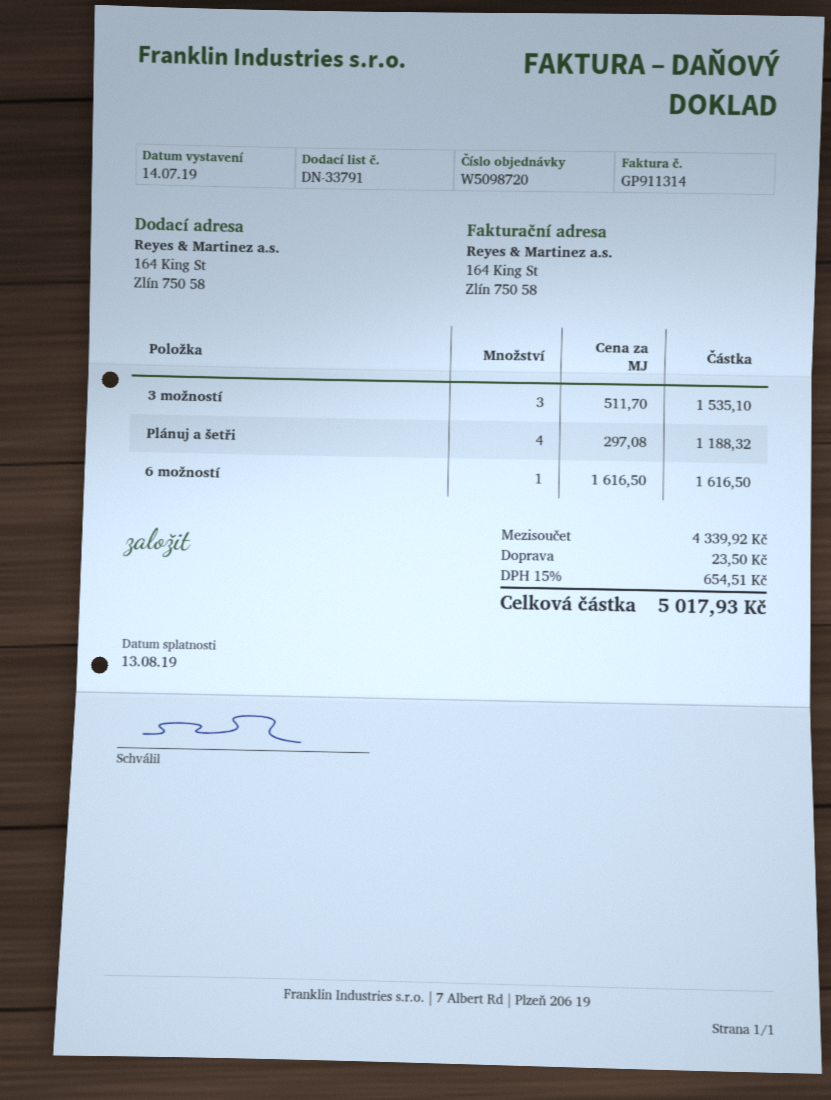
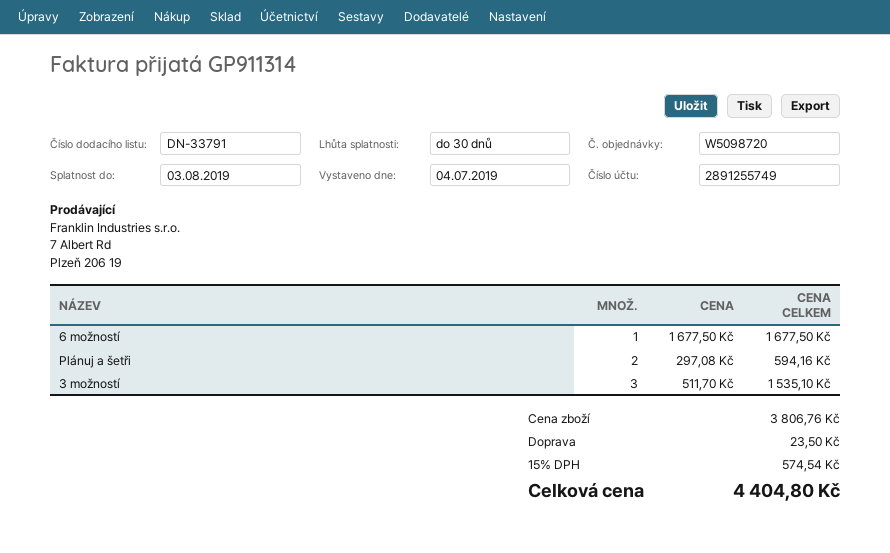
invoice date: 2019-07-14 -> 2019-07-04
due date: 2019-08-13 -> 2019-08-03
Plánuj a šetři: 4 x 297.08 = 1188.32 -> 2 x 297.08 = 594.16
6 možností: 1 x 1616.50 = 1616.50 -> 1 x 1677.50 = 1677.50
subtotal: 4339.92 -> 3806.76
tax: 15% = 654.51 -> 15% = 574.54
total: 5017.93 -> 4404.80

